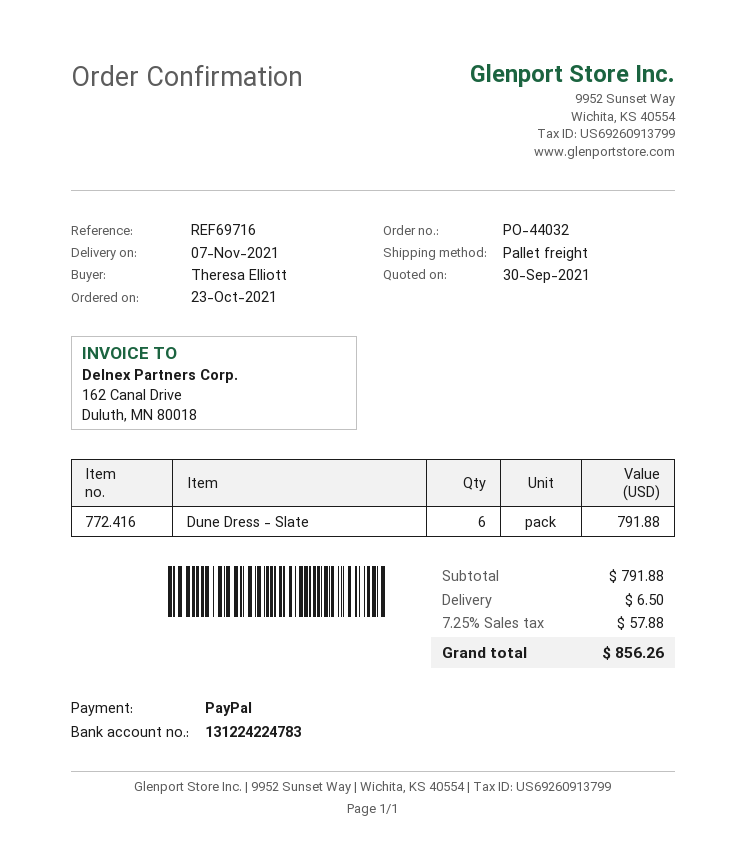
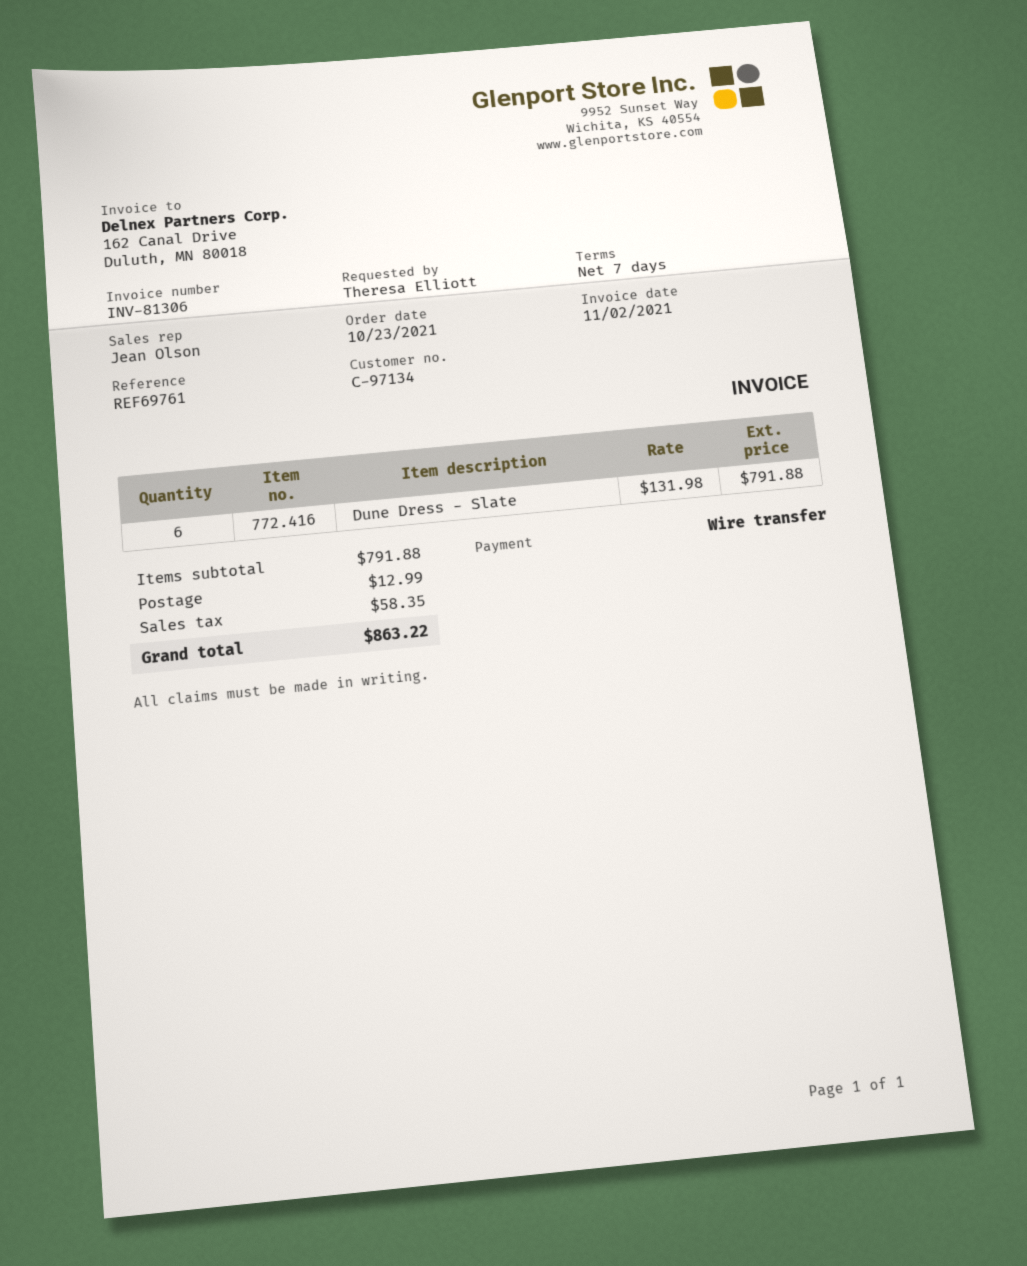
reference: REF69716 -> REF69761
payment method: PayPal -> bank transfer
shipping: 6.50 -> 12.99
tax: 57.88 -> 58.35
total: 856.26 -> 863.22

